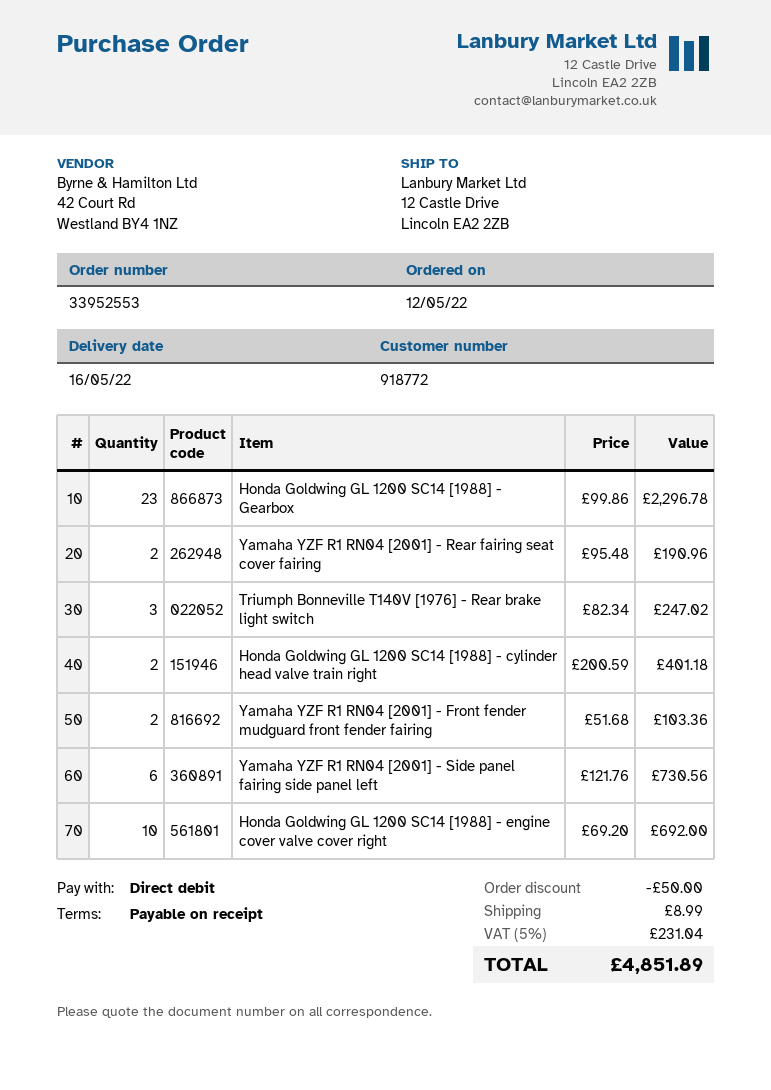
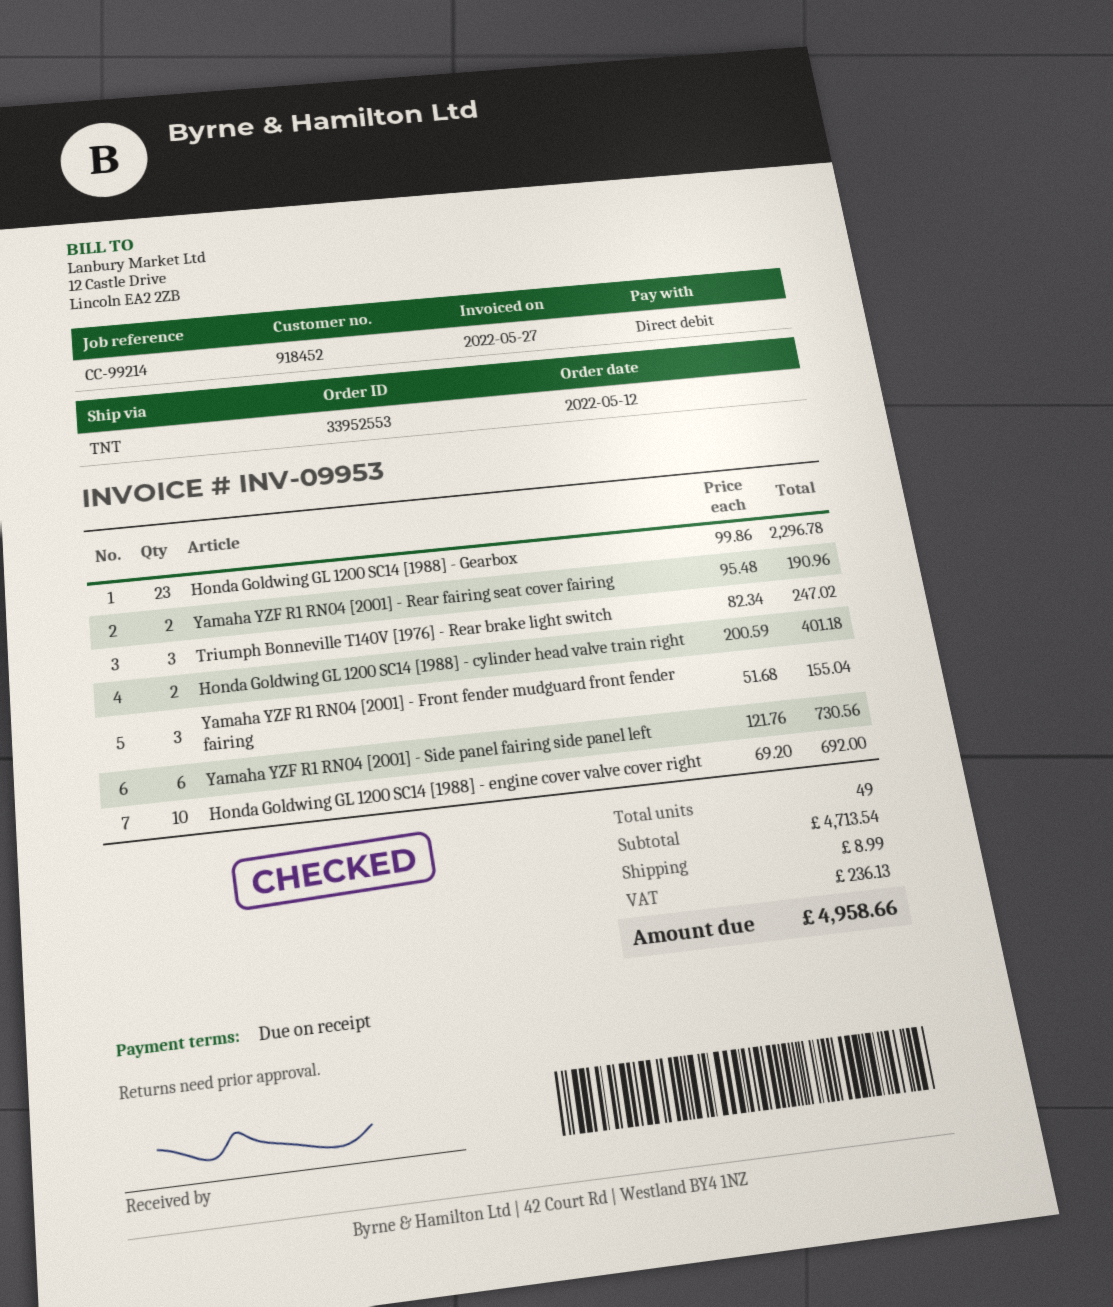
customer number: 918772 -> 918452
Yamaha YZF R1 RN04 [2001] - Front fender mudguard front fender fairing: 2 x 51.68 = 103.36 -> 3 x 51.68 = 155.04
discount: 50.00 -> none
tax: 231.04 -> 236.13
total: 4851.89 -> 4958.66

